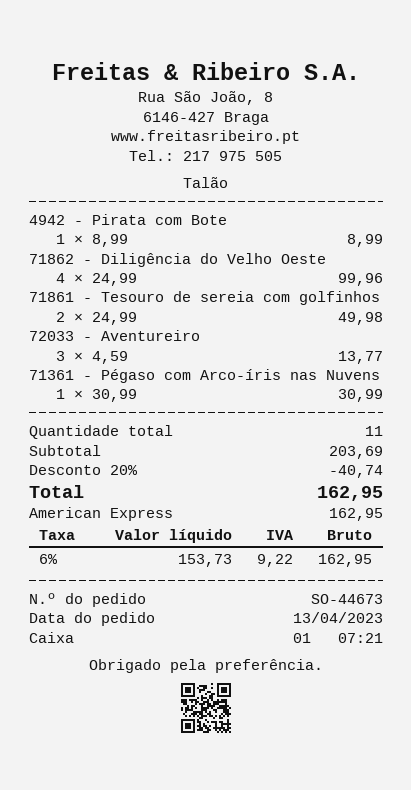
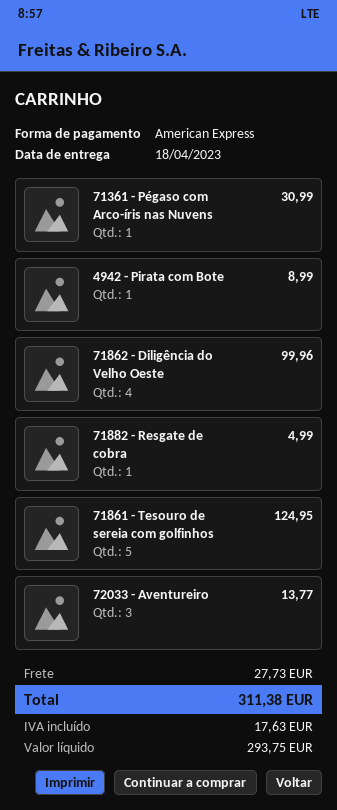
71861 - Tesouro de sereia com golfinhos: 2 for 49.98 -> 5 for 124.95
71882 - Resgate de cobra: none -> 1 for 4.99
discount: 20% = 40.74 -> none
shipping: none -> 27.73
net: 153.73 -> 293.75
tax: 9.22 -> 17.63
total: 162.95 -> 311.38

